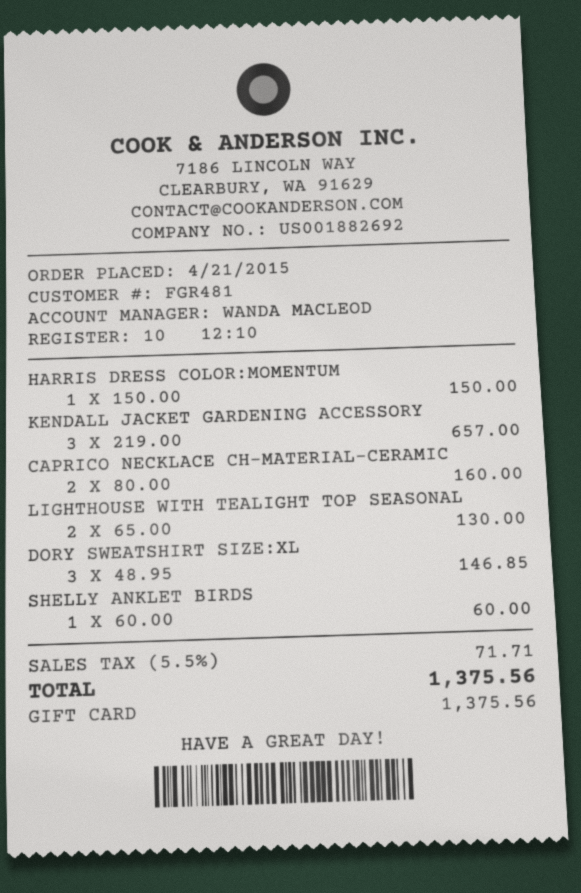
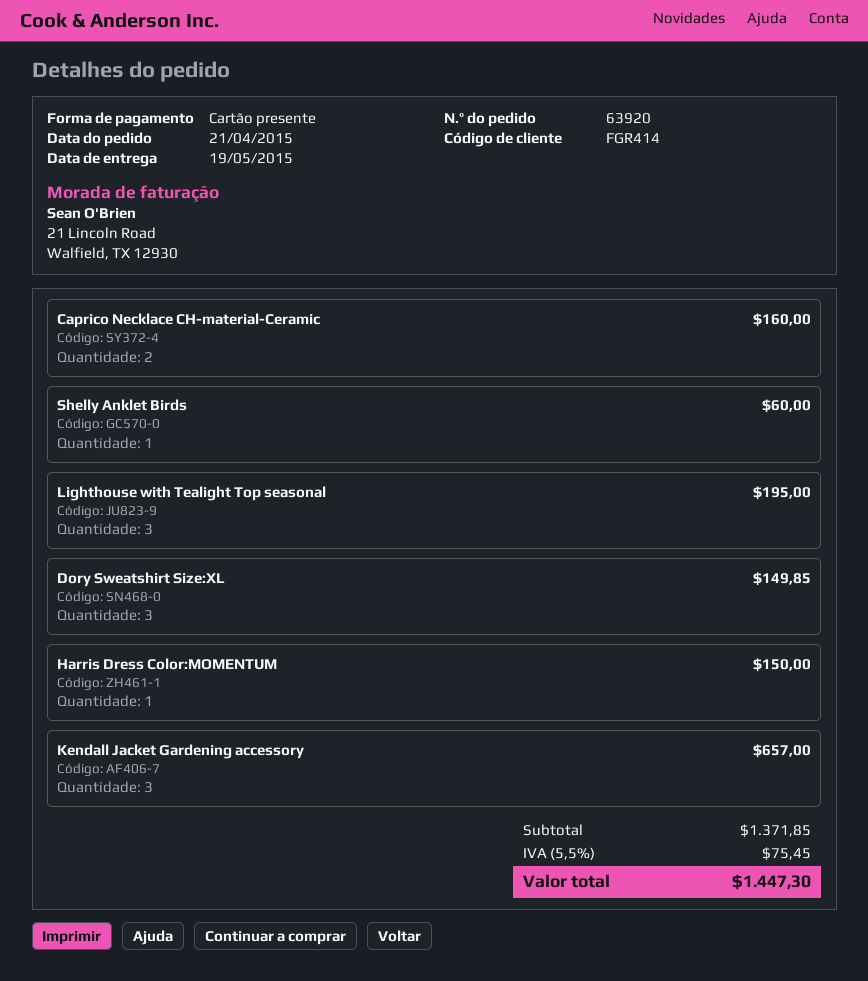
customer number: FGR481 -> FGR414
LIGHTHOUSE WITH TEALIGHT TOP SEASONAL: 2 for 130.00 -> 3 for 195.00
DORY SWEATSHIRT SIZE:XL: 3 for 146.85 -> 3 for 149.85
tax: 5.5% = 71.71 -> 5.5% = 75.45
total: 1375.56 -> 1447.30

